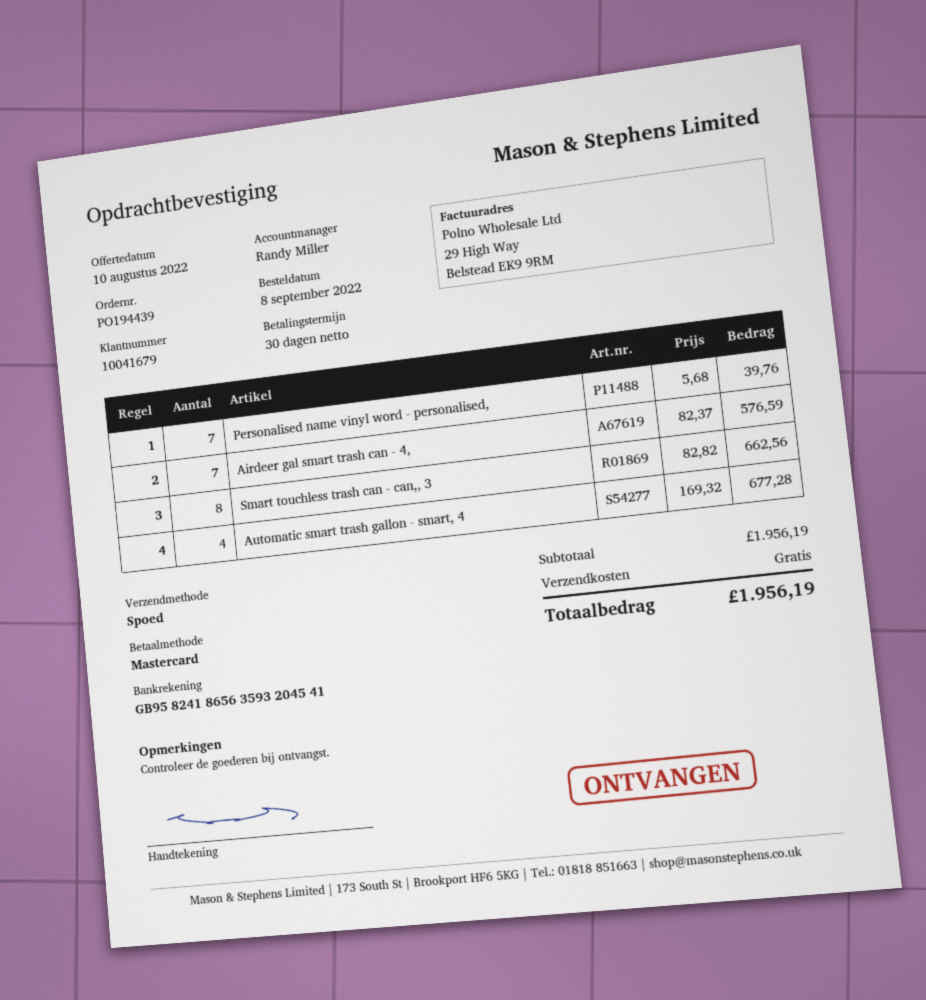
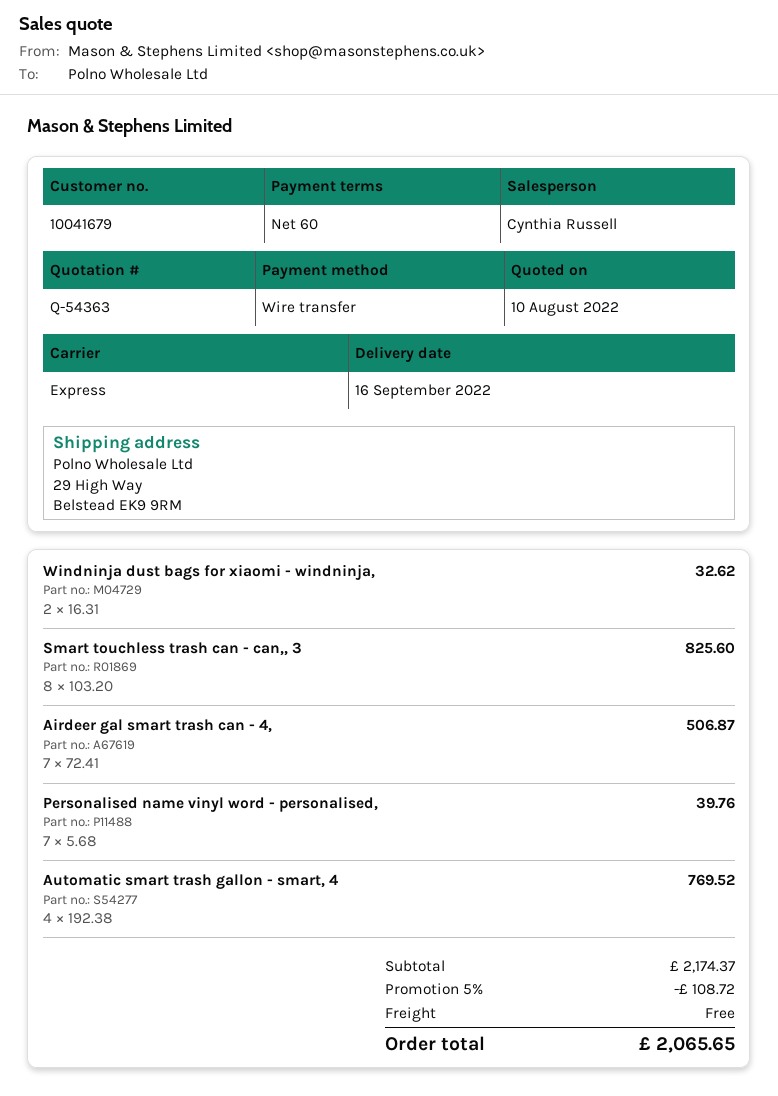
payment terms: 30 days -> 60 days
sales rep: Randy Miller -> Cynthia Russell
payment method: Mastercard -> bank transfer
Airdeer gal smart trash can - 4,: 7 x 82.37 = 576.59 -> 7 x 72.41 = 506.87
Smart touchless trash can - can,, 3: 8 x 82.82 = 662.56 -> 8 x 103.20 = 825.60
Automatic smart trash gallon - smart, 4: 4 x 169.32 = 677.28 -> 4 x 192.38 = 769.52
Windninja dust bags for xiaomi - windninja,: none -> 2 x 16.31 = 32.62
subtotal: 1956.19 -> 2174.37
discount: none -> 5% = 108.72
total: 1956.19 -> 2065.65

